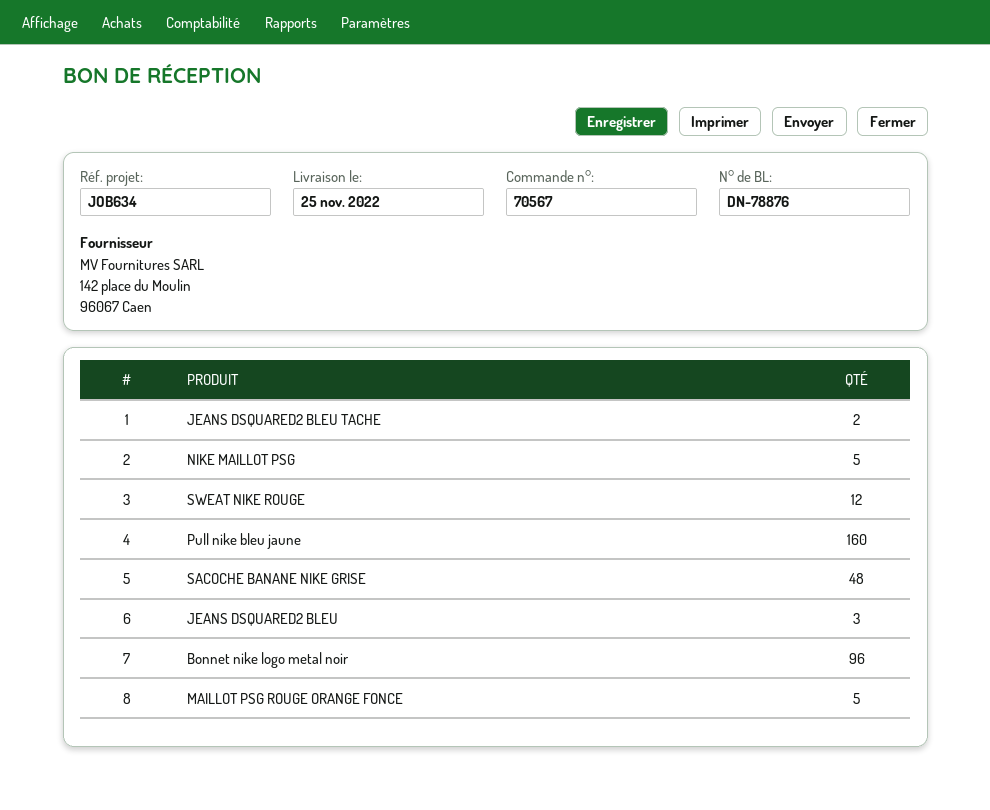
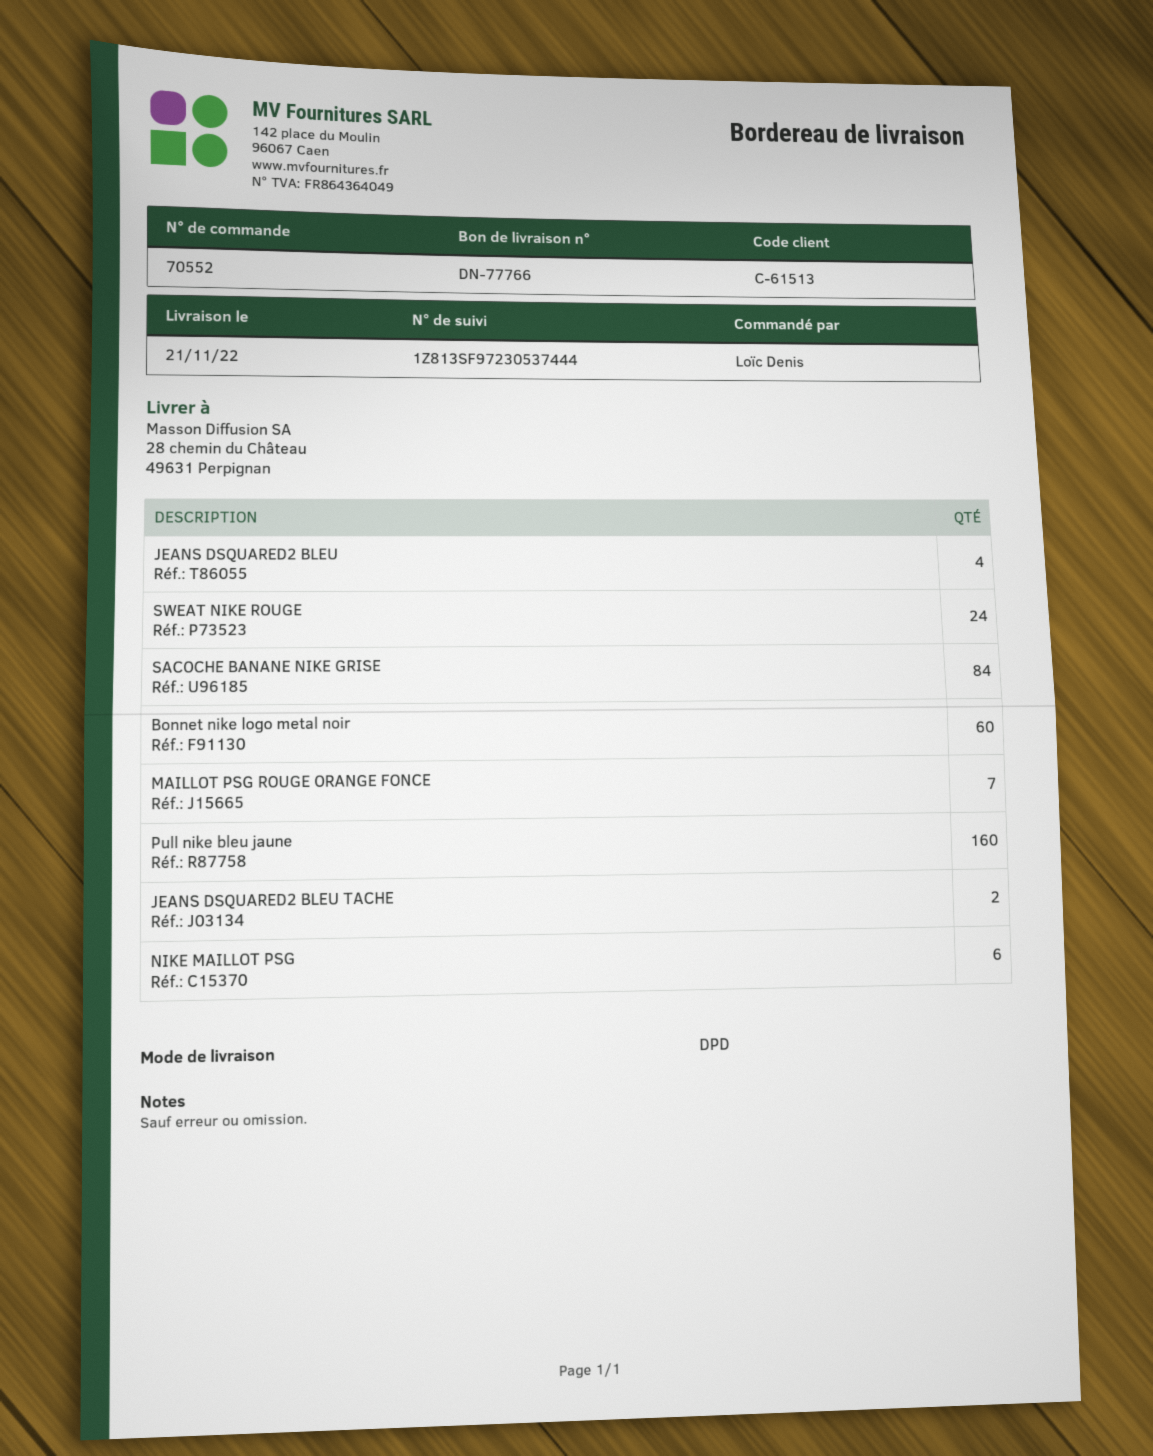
order number: 70567 -> 70552
delivery note number: DN-78876 -> DN-77766
delivery date: 2022-11-25 -> 2022-11-21
NIKE MAILLOT PSG: 5 -> 6
SWEAT NIKE ROUGE: 12 -> 24
SACOCHE BANANE NIKE GRISE: 48 -> 84
JEANS DSQUARED2 BLEU: 3 -> 4
Bonnet nike logo metal noir: 96 -> 60
MAILLOT PSG ROUGE ORANGE FONCE: 5 -> 7

